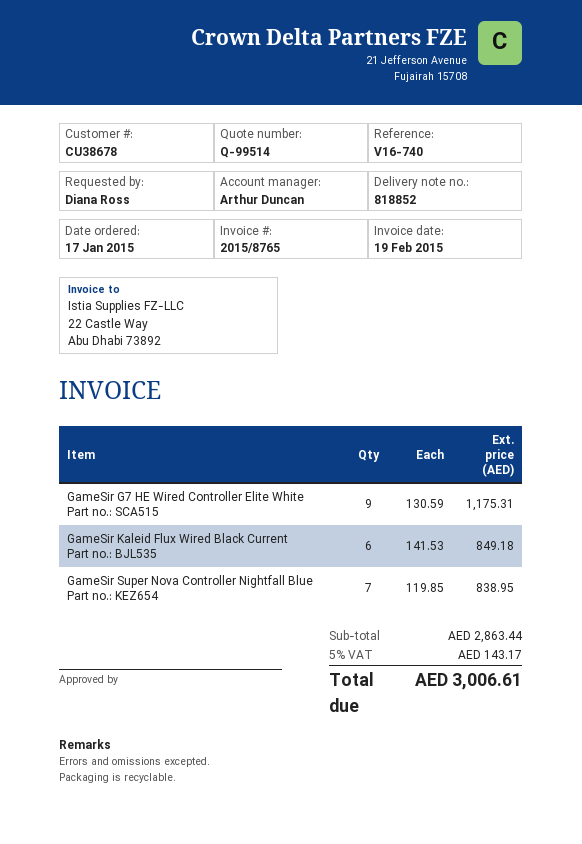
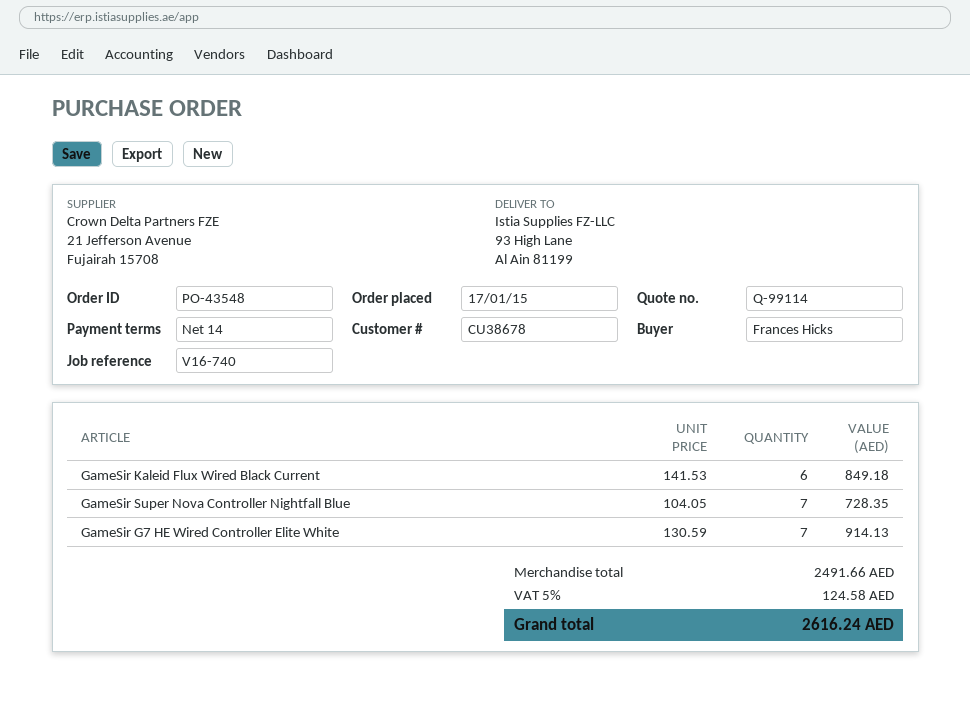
quote number: Q-99514 -> Q-99114
ordered by: Diana Ross -> Frances Hicks
GameSir G7 HE Wired Controller Elite White: 9 x 130.59 = 1175.31 -> 7 x 130.59 = 914.13
GameSir Super Nova Controller Nightfall Blue: 7 x 119.85 = 838.95 -> 7 x 104.05 = 728.35
subtotal: 2863.44 -> 2491.66
tax: 5% = 143.17 -> 5% = 124.58
total: 3006.61 -> 2616.24

